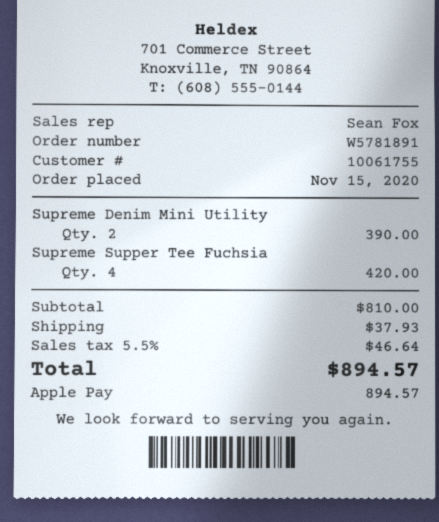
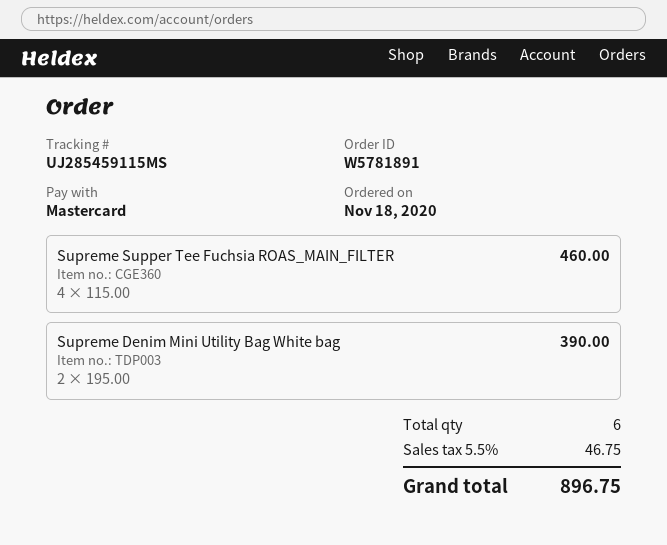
order date: 2020-11-15 -> 2020-11-18
payment method: Apple Pay -> Mastercard
Supreme Supper Tee Fuchsia: 4 for 420.00 -> 4 for 460.00
shipping: 37.93 -> none
tax: 5.5% = 46.64 -> 5.5% = 46.75
total: 894.57 -> 896.75

